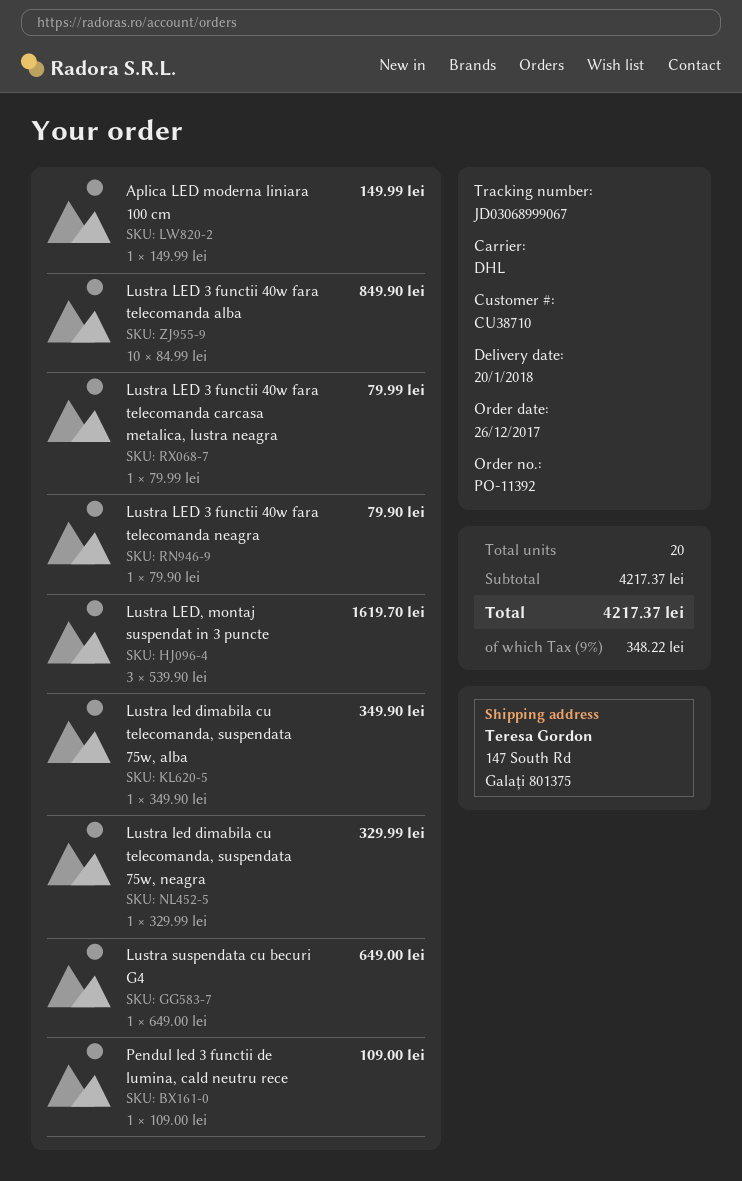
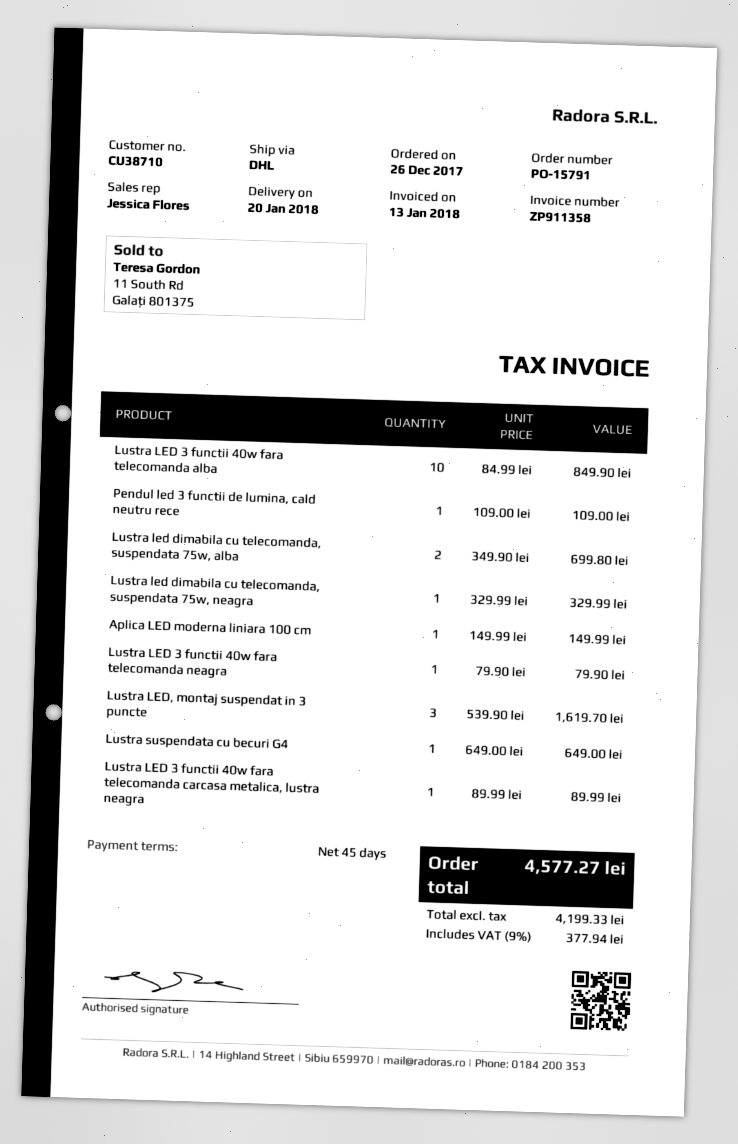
order number: PO-11392 -> PO-15791
Lustra LED 3 functii 40w fara telecomanda carcasa metalica, lustra neagra: 1 x 79.99 = 79.99 -> 1 x 89.99 = 89.99
Lustra led dimabila cu telecomanda, suspendata 75w, alba: 1 x 349.90 = 349.90 -> 2 x 349.90 = 699.80
tax: 9% = 348.22 -> 9% = 377.94
total: 4217.37 -> 4577.27

